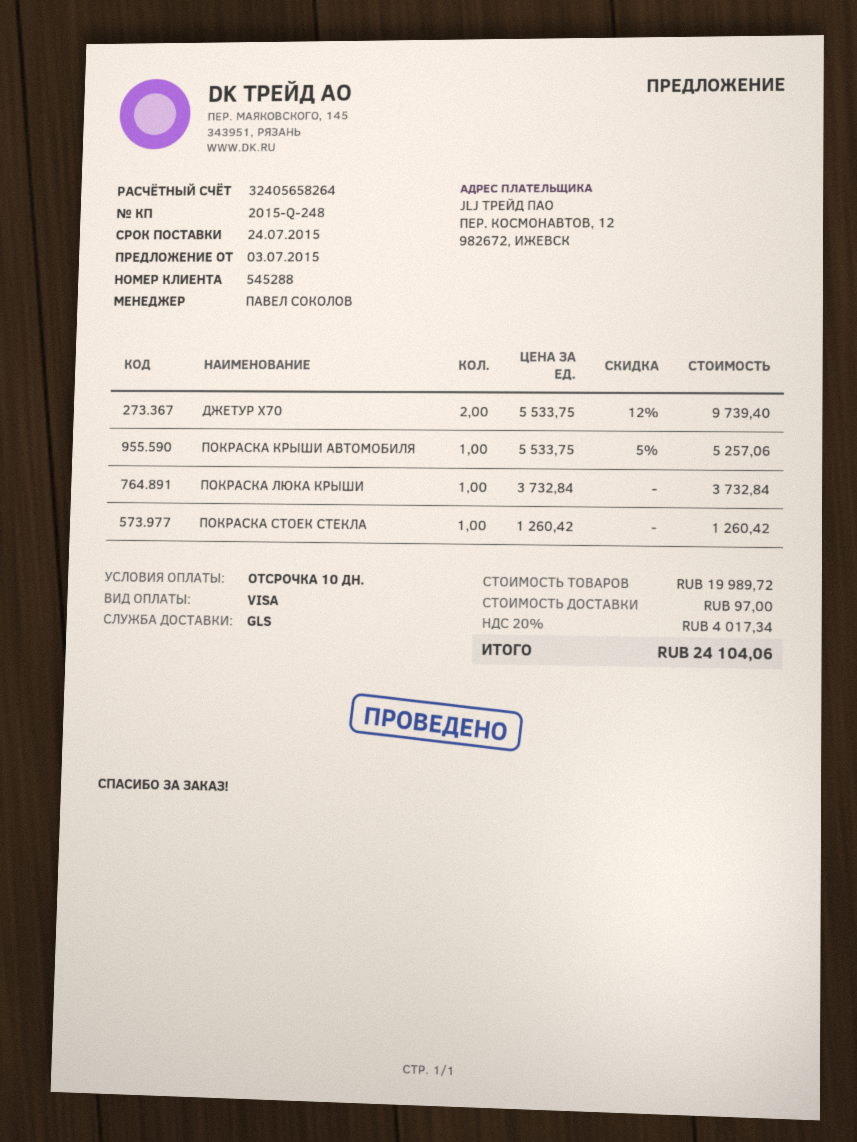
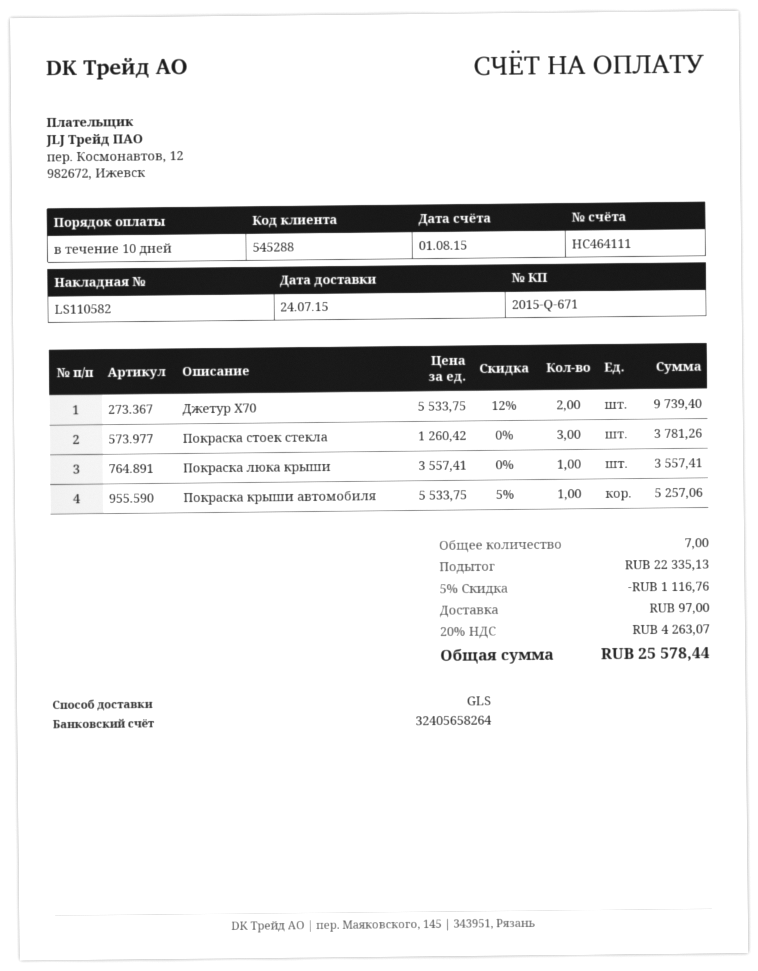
quote number: 2015-Q-248 -> 2015-Q-671
ПОКРАСКА ЛЮКА КРЫШИ: 1 x 3732.84 = 3732.84 -> 1 x 3557.41 = 3557.41
ПОКРАСКА СТОЕК СТЕКЛА: 1 x 1260.42 = 1260.42 -> 3 x 1260.42 = 3781.26
subtotal: 19989.72 -> 22335.13
discount: none -> 5% = 1116.76
tax: 20% = 4017.34 -> 20% = 4263.07
total: 24104.06 -> 25578.44

